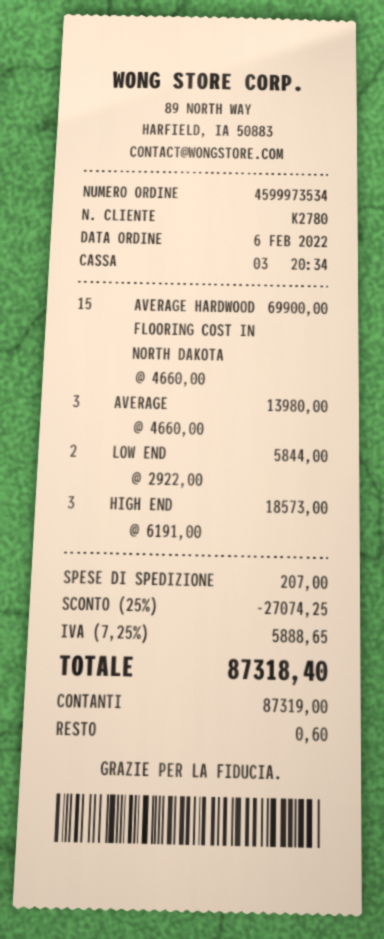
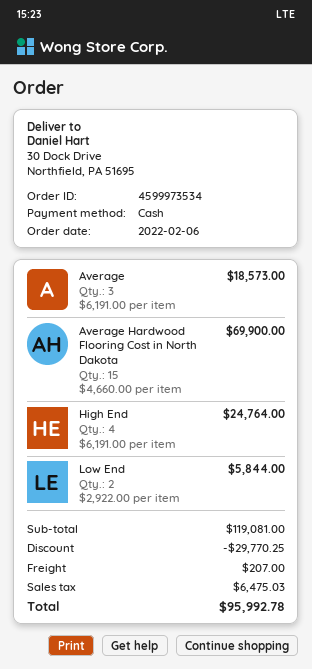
AVERAGE: 3 x 4660.00 = 13980.00 -> 3 x 6191.00 = 18573.00
HIGH END: 3 x 6191.00 = 18573.00 -> 4 x 6191.00 = 24764.00
discount: 27074.25 -> 29770.25
tax: 5888.65 -> 6475.03
total: 87318.40 -> 95992.78

